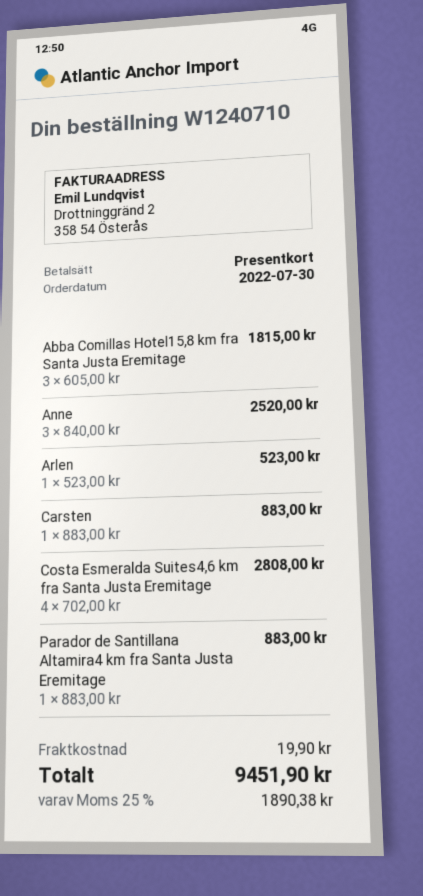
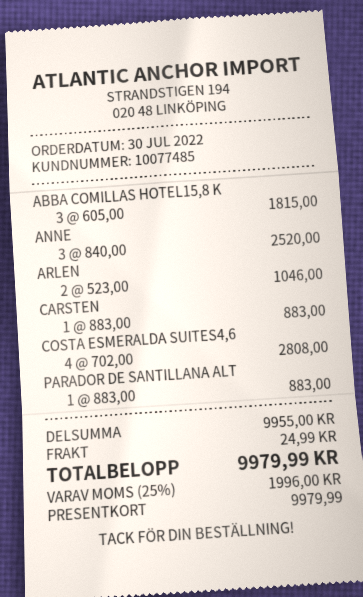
Arlen: 1 x 523.00 = 523.00 -> 2 x 523.00 = 1046.00
shipping: 19.90 -> 24.99
tax: 25% = 1890.38 -> 25% = 1996.00
total: 9451.90 -> 9979.99

